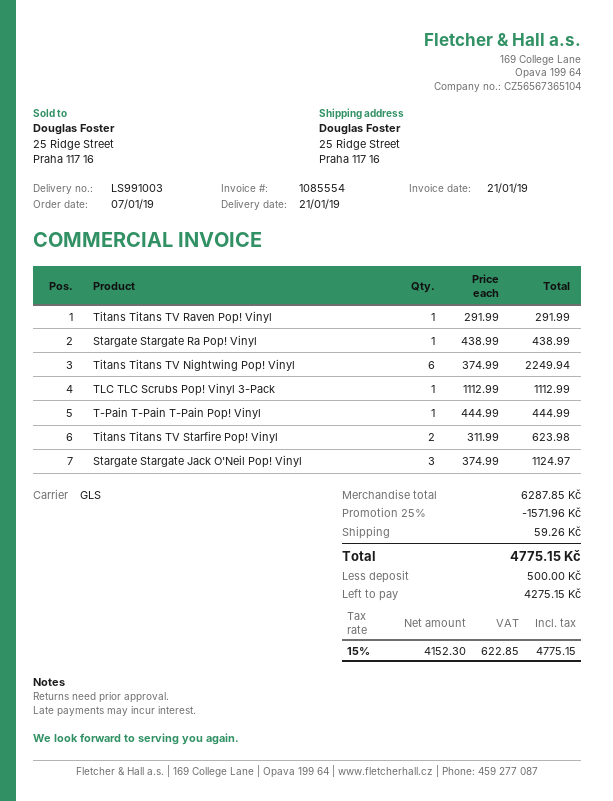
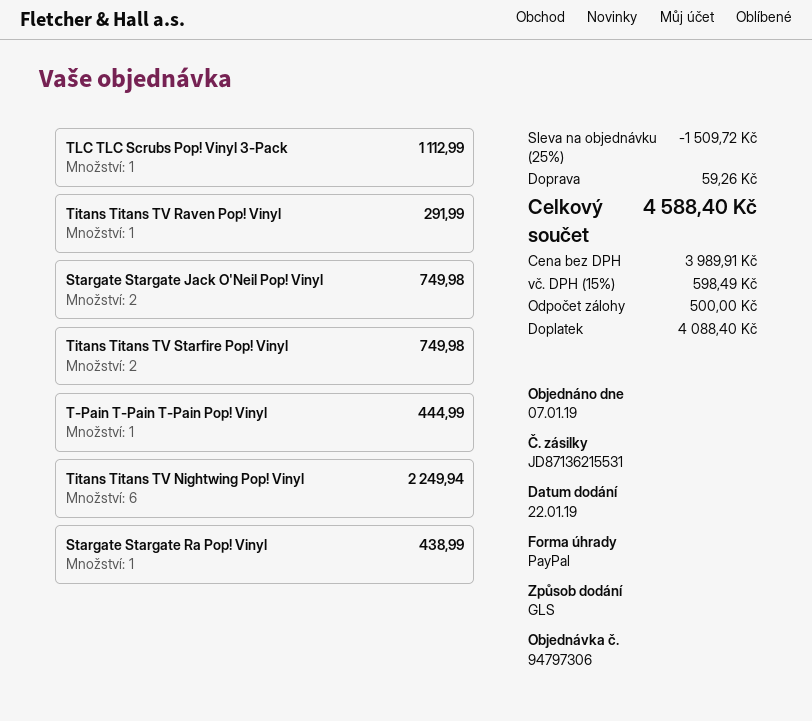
delivery date: 2019-01-21 -> 2019-01-22
Titans Titans TV Starfire Pop! Vinyl: 2 for 623.98 -> 2 for 749.98
Stargate Stargate Jack O'Neil Pop! Vinyl: 3 for 1124.97 -> 2 for 749.98
discount: 25% = 1571.96 -> 25% = 1509.72
net: 4152.30 -> 3989.91
tax: 15% = 622.85 -> 15% = 598.49
total: 4775.15 -> 4588.40
balance: 4275.15 -> 4088.40

